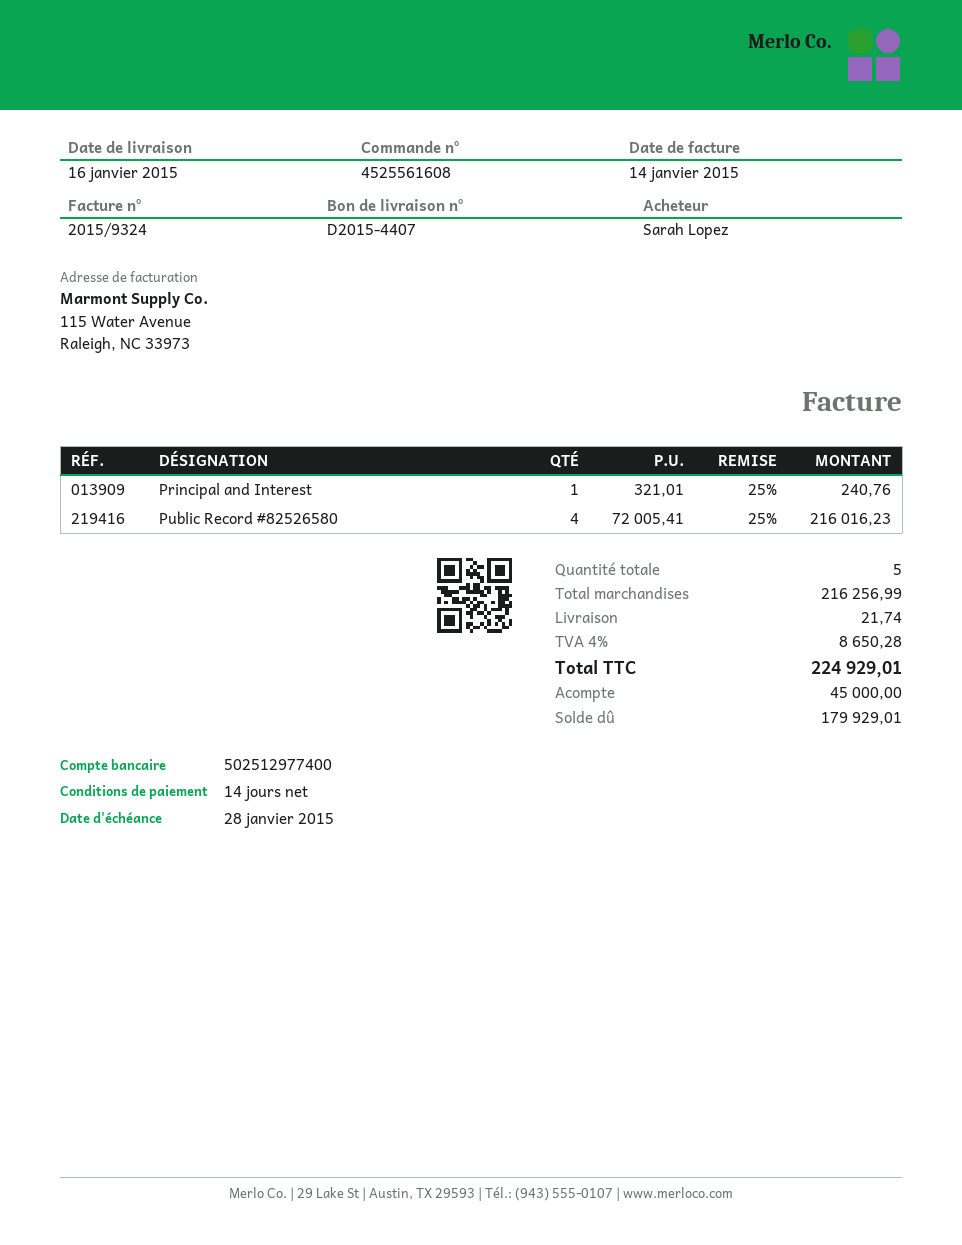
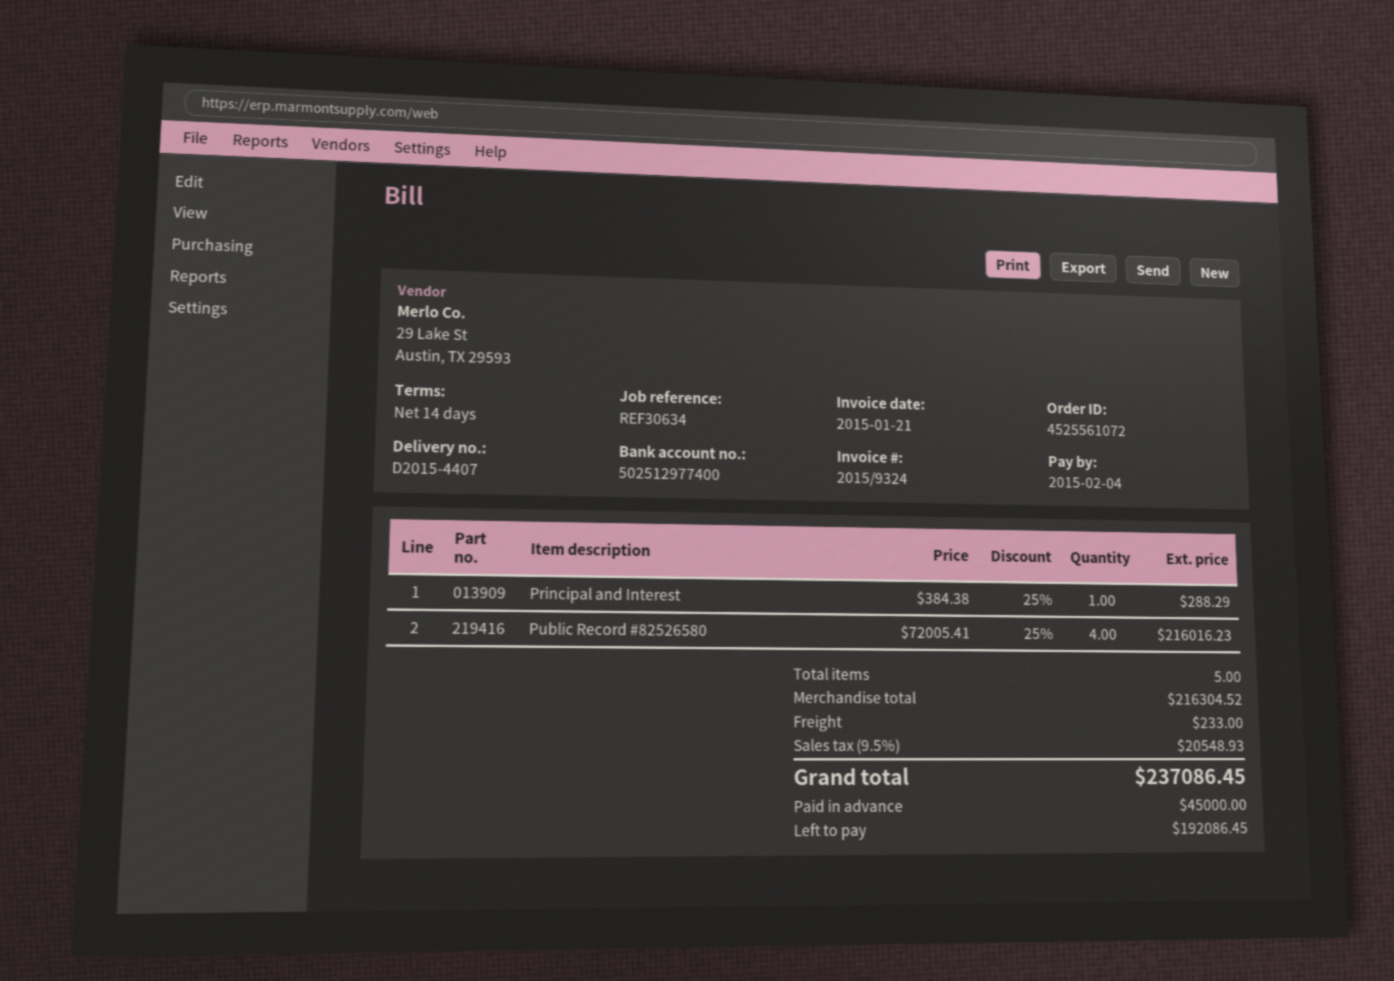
order number: 4525561608 -> 4525561072
invoice date: 2015-01-14 -> 2015-01-21
due date: 2015-01-28 -> 2015-02-04
Principal and Interest: 1 x 321.01 - 25% = 240.76 -> 1 x 384.38 - 25% = 288.29
subtotal: 216256.99 -> 216304.52
shipping: 21.74 -> 233.00
tax: 4% = 8650.28 -> 9.5% = 20548.93
total: 224929.01 -> 237086.45
balance: 179929.01 -> 192086.45

